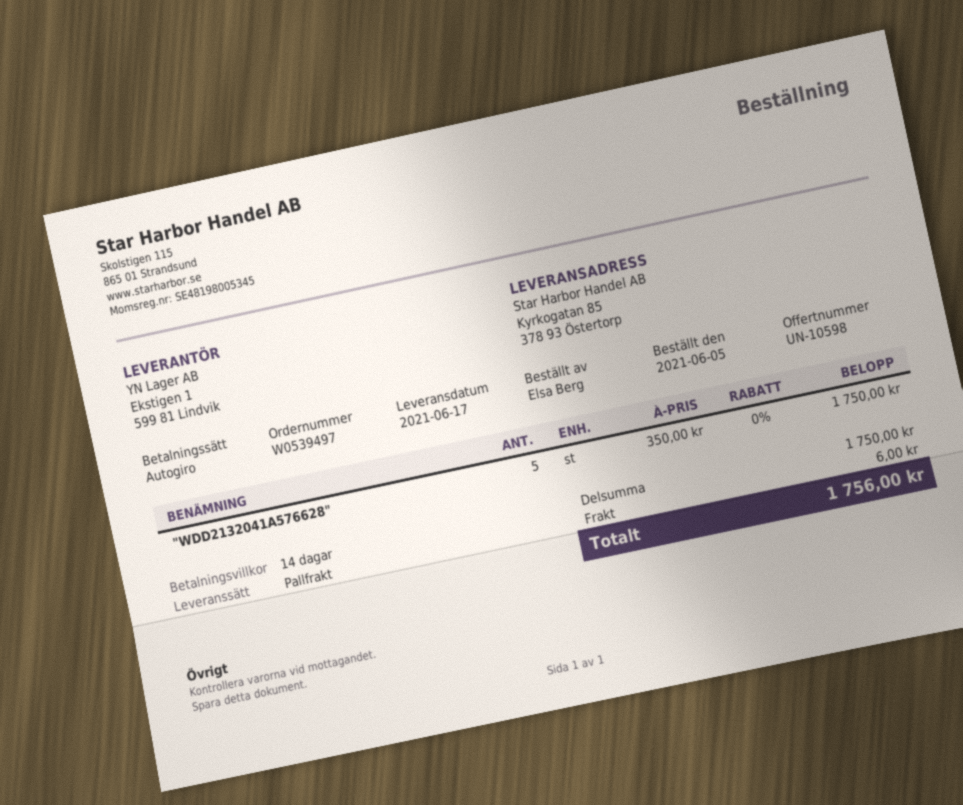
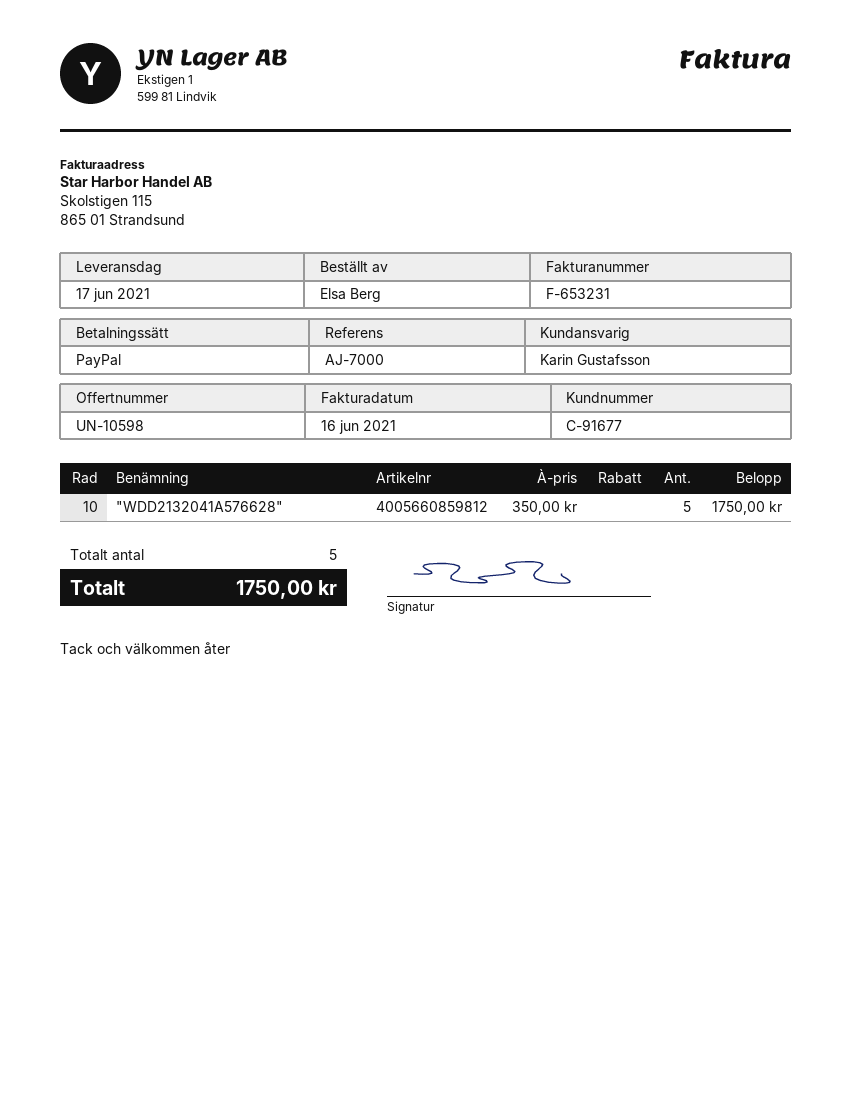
payment method: direct debit -> PayPal
shipping: 6.00 -> none
total: 1756.00 -> 1750.00

